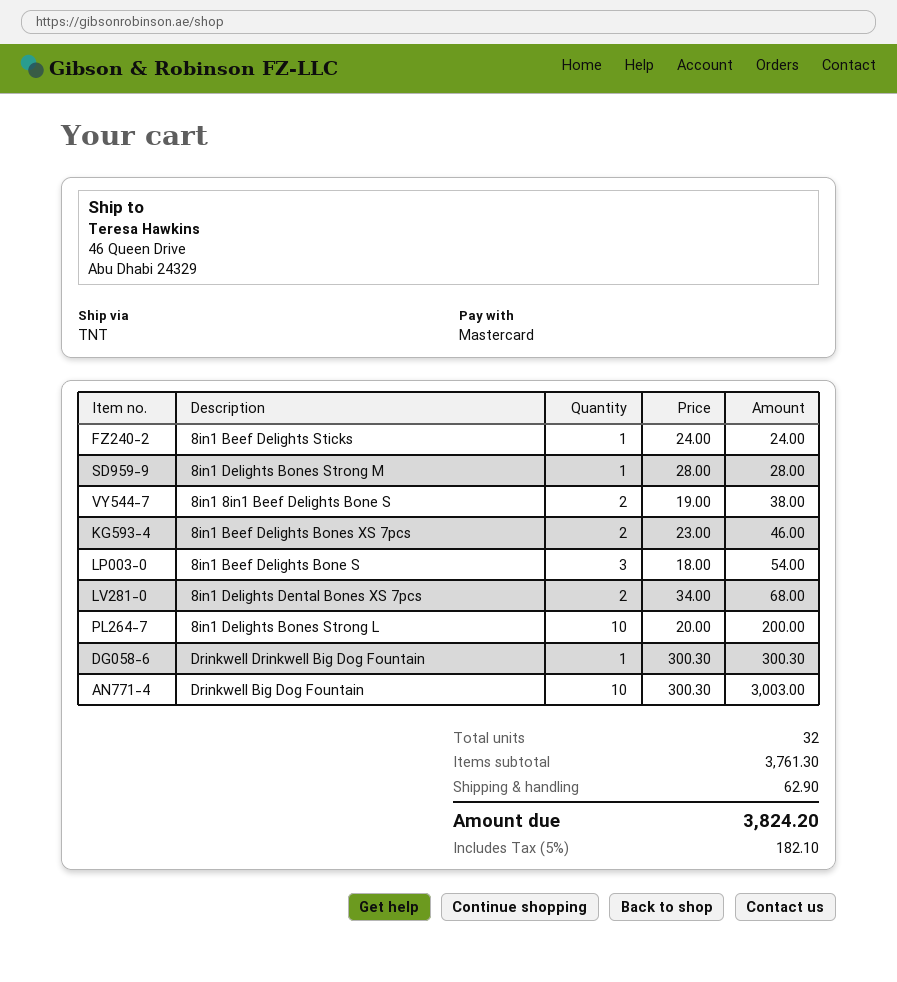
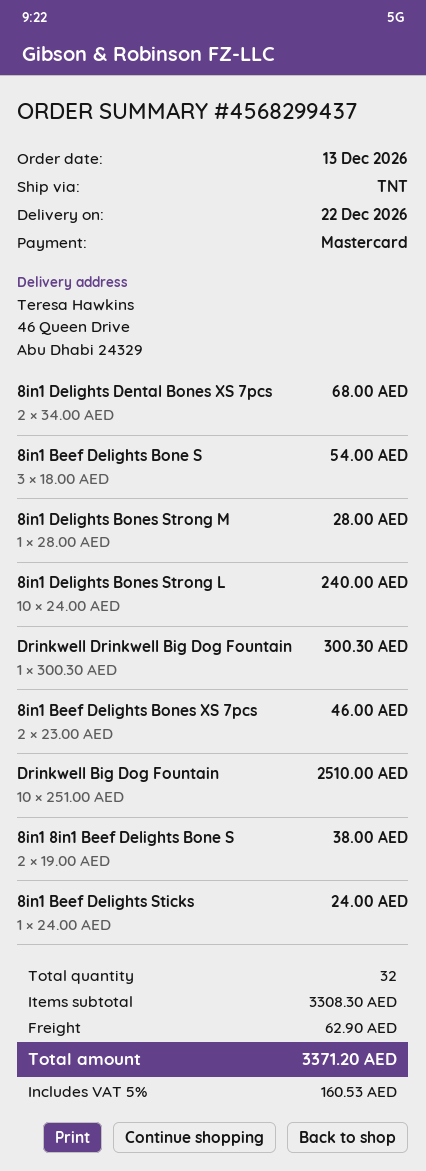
8in1 Delights Bones Strong L: 10 x 20.00 = 200.00 -> 10 x 24.00 = 240.00
Drinkwell Big Dog Fountain: 10 x 300.30 = 3003.00 -> 10 x 251.00 = 2510.00
subtotal: 3761.30 -> 3308.30
tax: 5% = 182.10 -> 5% = 160.53
total: 3824.20 -> 3371.20

